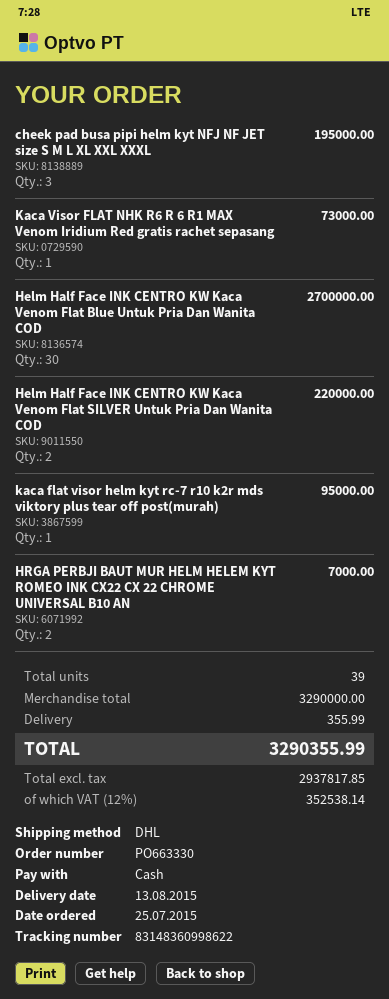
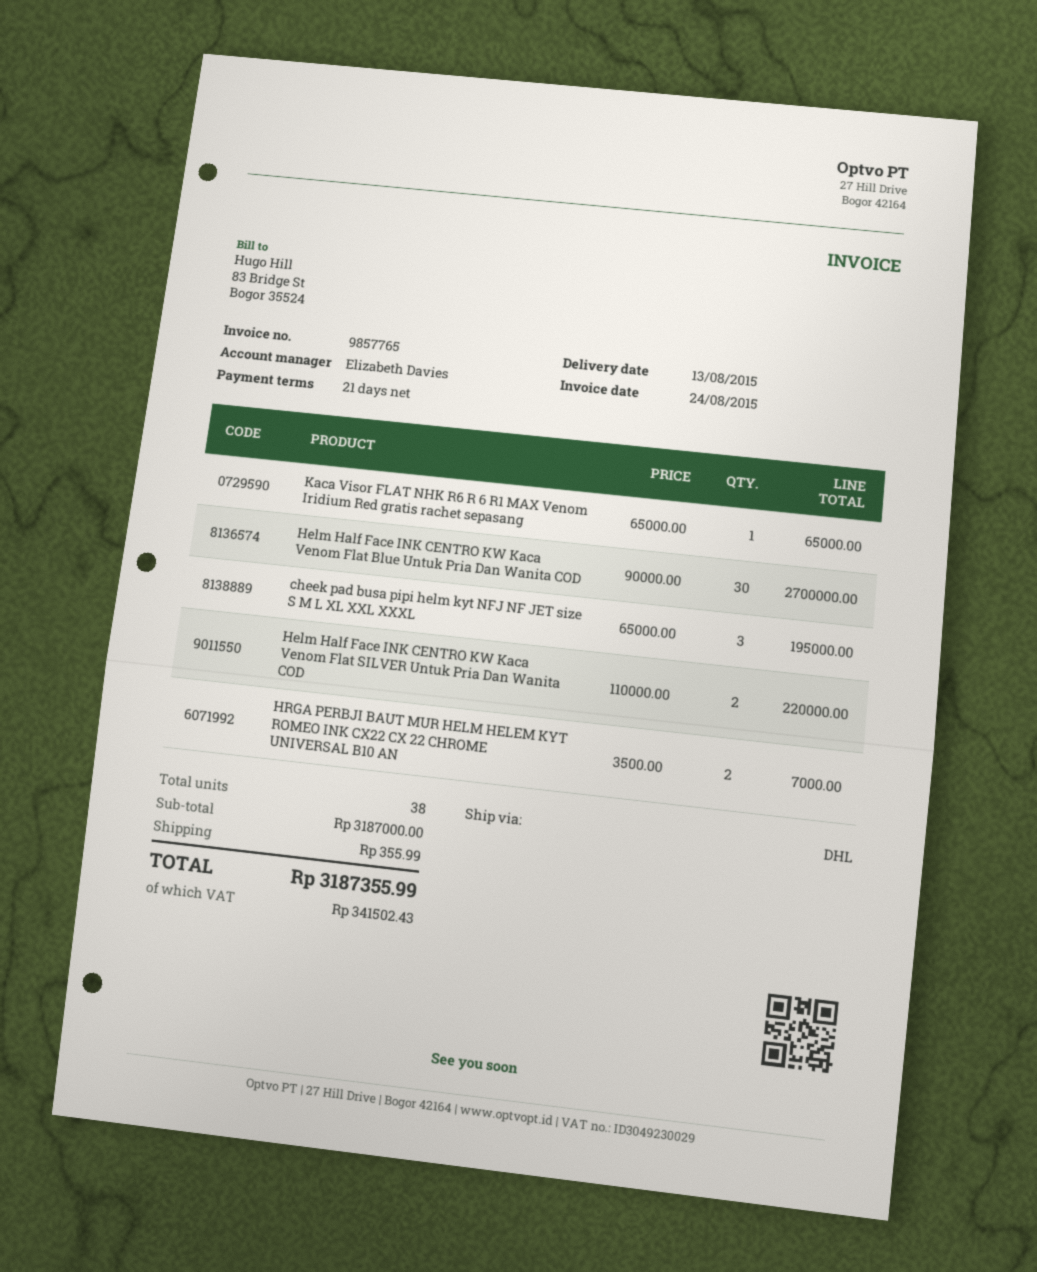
Kaca Visor FLAT NHK R6 R 6 R1 MAX Venom Iridium Red gratis rachet sepasang: 1 for 73000.00 -> 1 for 65000.00
kaca flat visor helm kyt rc-7 r10 k2r mds viktory plus tear off post(murah): 1 for 95000.00 -> none
total quantity: 39 -> 38
subtotal: 3290000.00 -> 3187000.00
tax: 352538.14 -> 341502.43
total: 3290355.99 -> 3187355.99

